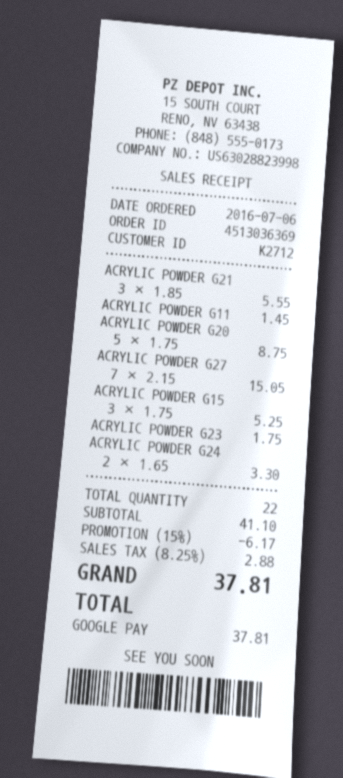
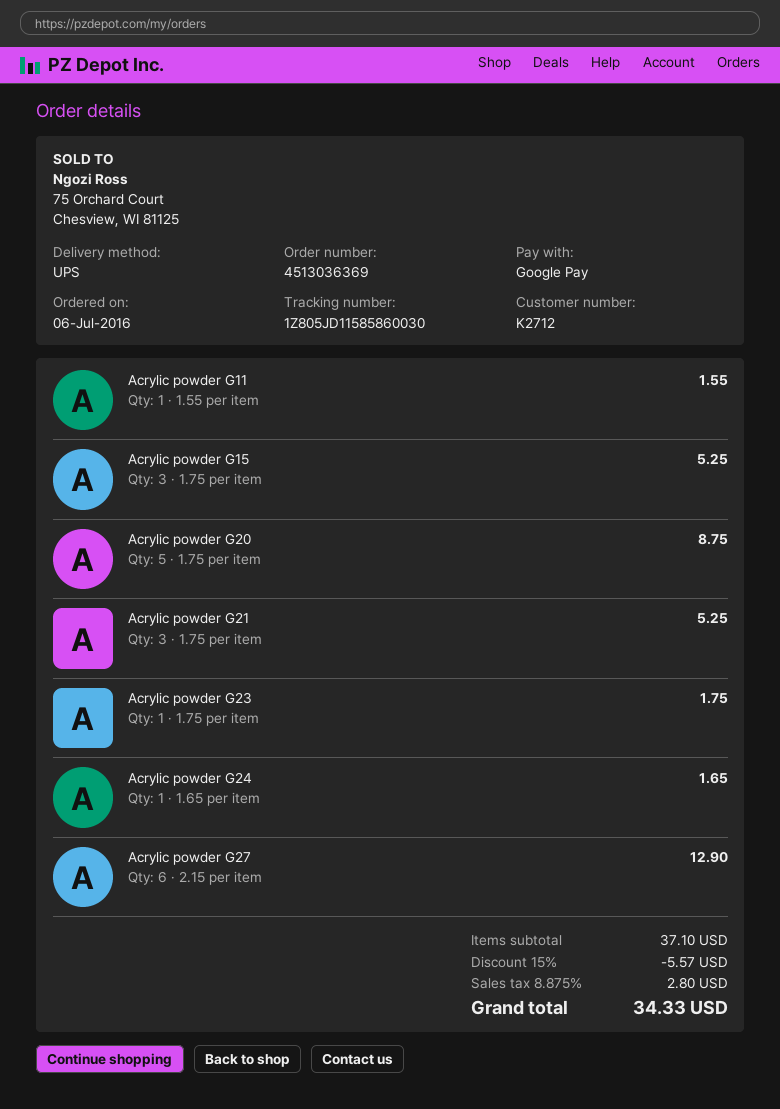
ACRYLIC POWDER G21: 3 x 1.85 = 5.55 -> 3 x 1.75 = 5.25
ACRYLIC POWDER G11: 1 x 1.45 = 1.45 -> 1 x 1.55 = 1.55
ACRYLIC POWDER G27: 7 x 2.15 = 15.05 -> 6 x 2.15 = 12.90
ACRYLIC POWDER G24: 2 x 1.65 = 3.30 -> 1 x 1.65 = 1.65
subtotal: 41.10 -> 37.10
discount: 15% = 6.17 -> 15% = 5.57
tax: 8.25% = 2.88 -> 8.875% = 2.80
total: 37.81 -> 34.33

